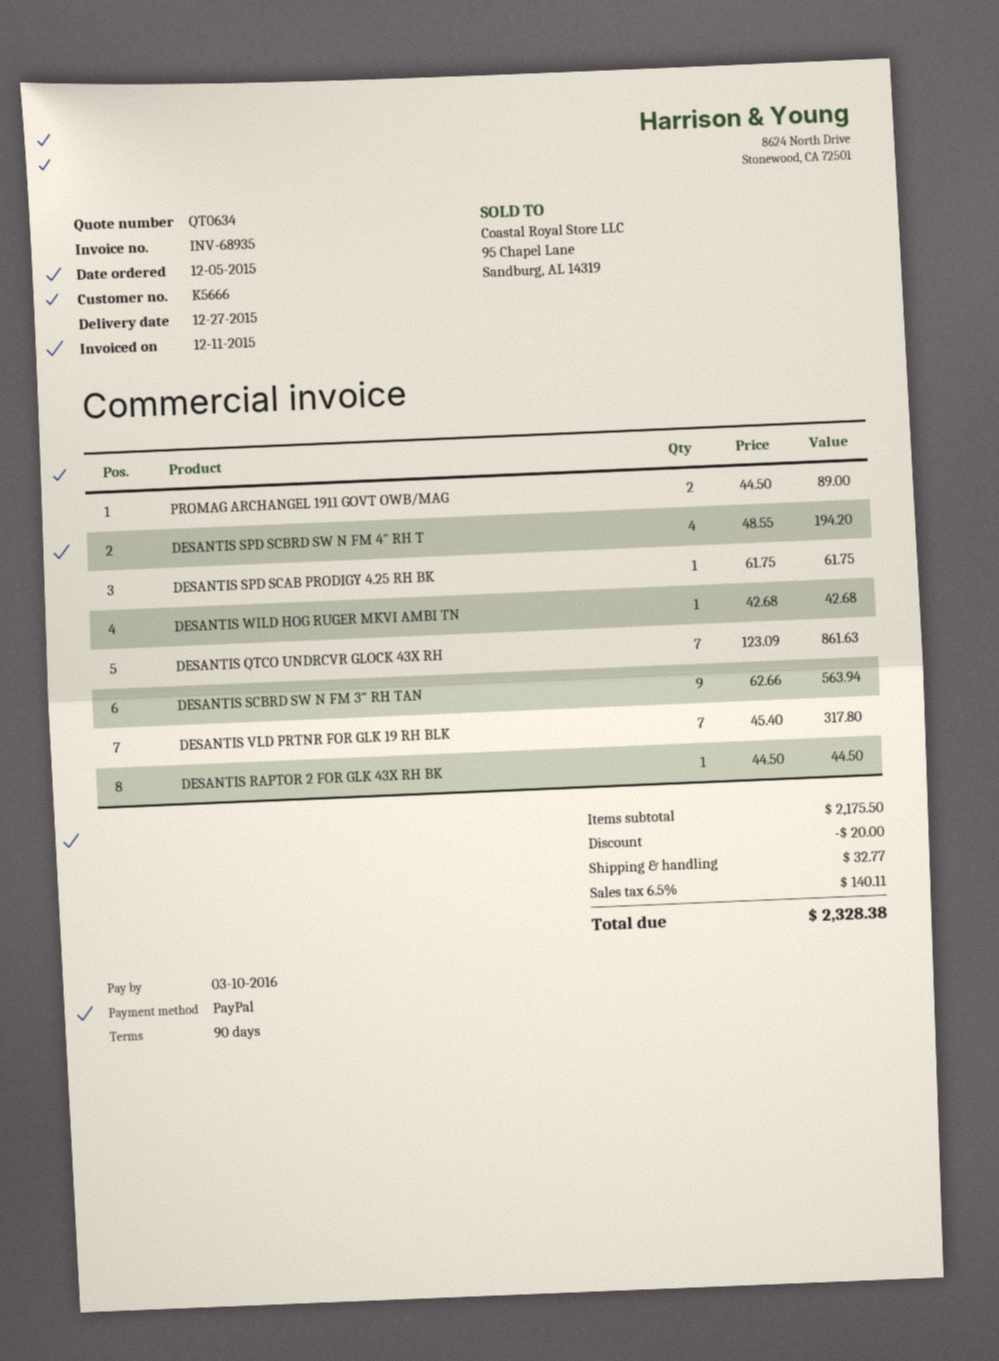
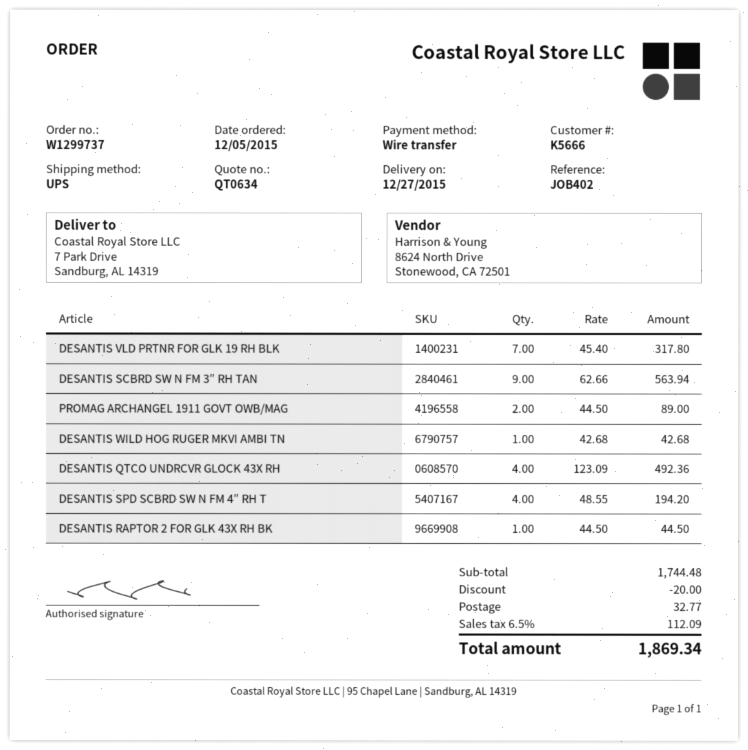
payment method: PayPal -> bank transfer
DESANTIS SPD SCAB PRODIGY 4.25 RH BK: 1 x 61.75 = 61.75 -> none
DESANTIS QTCO UNDRCVR GLOCK 43X RH: 7 x 123.09 = 861.63 -> 4 x 123.09 = 492.36
subtotal: 2175.50 -> 1744.48
tax: 6.5% = 140.11 -> 6.5% = 112.09
total: 2328.38 -> 1869.34

